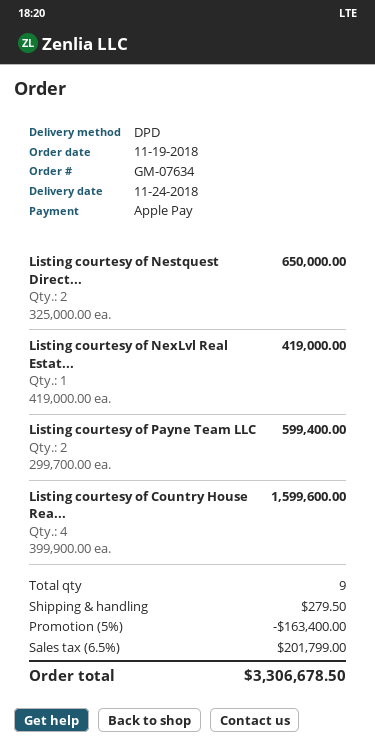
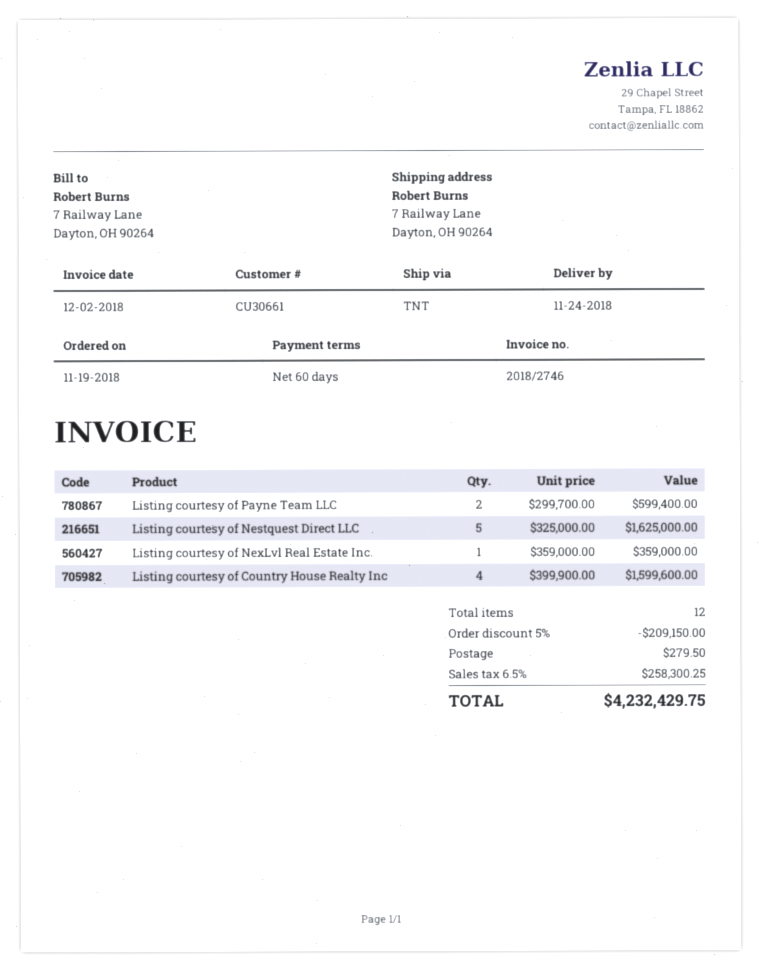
shipping method: DPD -> TNT
Listing courtesy of Nestquest Direct...: 2 x 325000.00 = 650000.00 -> 5 x 325000.00 = 1625000.00
Listing courtesy of NexLvl Real Estat...: 1 x 419000.00 = 419000.00 -> 1 x 359000.00 = 359000.00
total quantity: 9 -> 12
discount: 5% = 163400.00 -> 5% = 209150.00
tax: 6.5% = 201799.00 -> 6.5% = 258300.25
total: 3306678.50 -> 4232429.75

